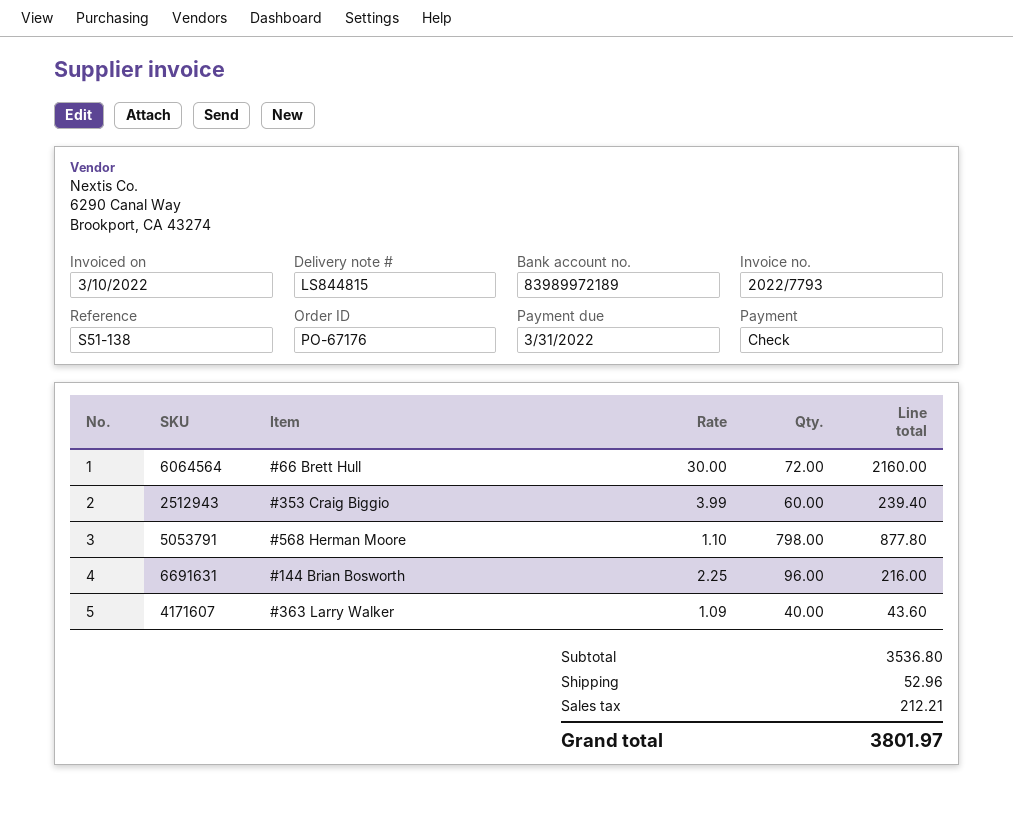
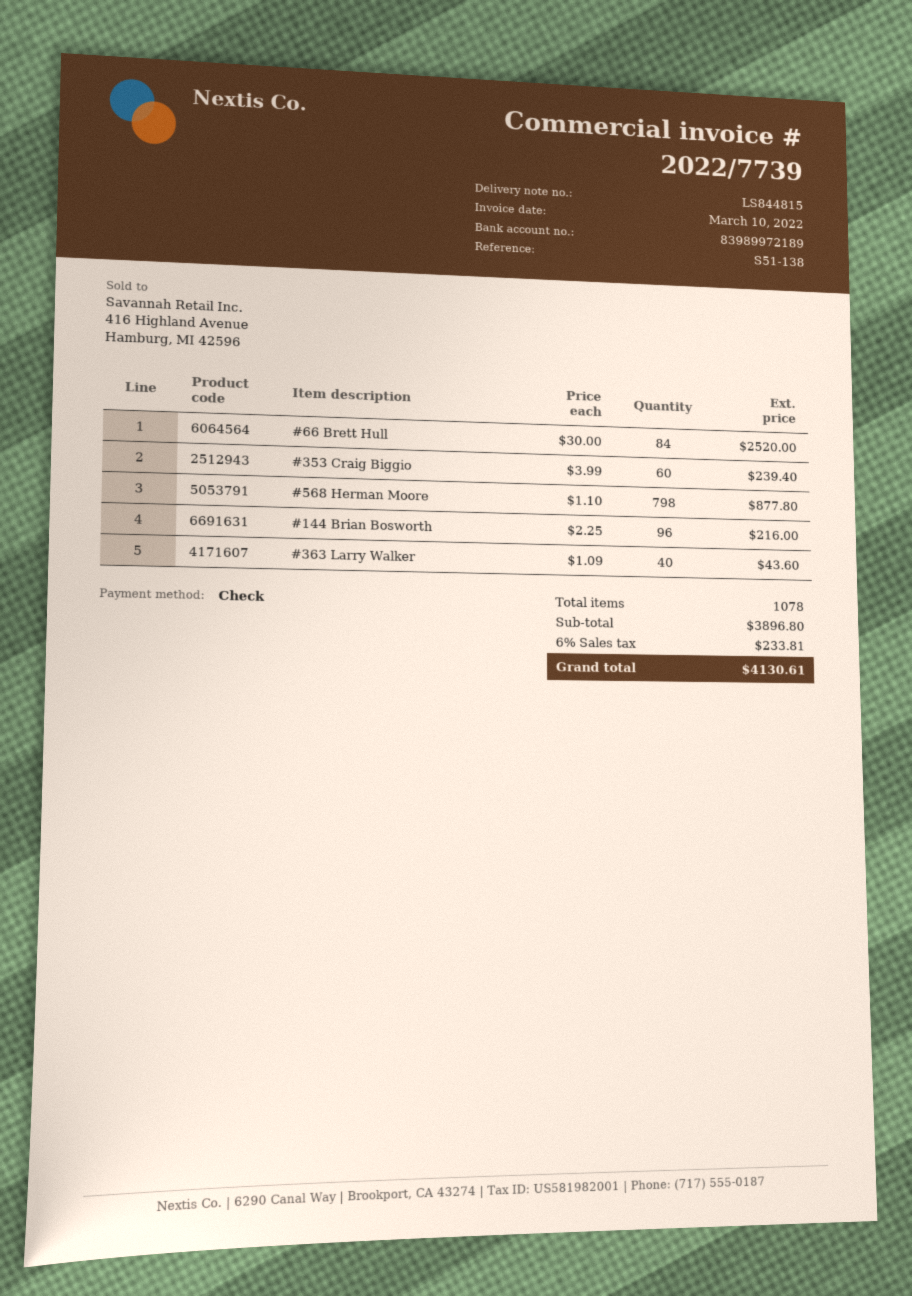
invoice number: 2022/7793 -> 2022/7739
#66 Brett Hull: 72 x 30.00 = 2160.00 -> 84 x 30.00 = 2520.00
subtotal: 3536.80 -> 3896.80
shipping: 52.96 -> none
tax: 212.21 -> 233.81
total: 3801.97 -> 4130.61

